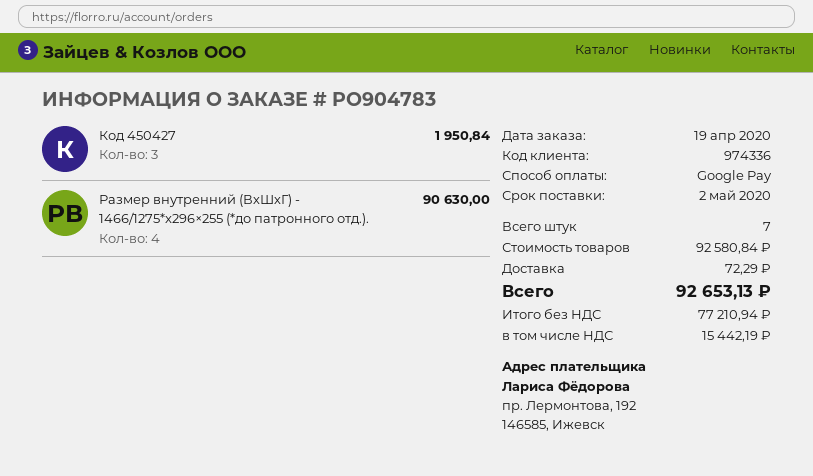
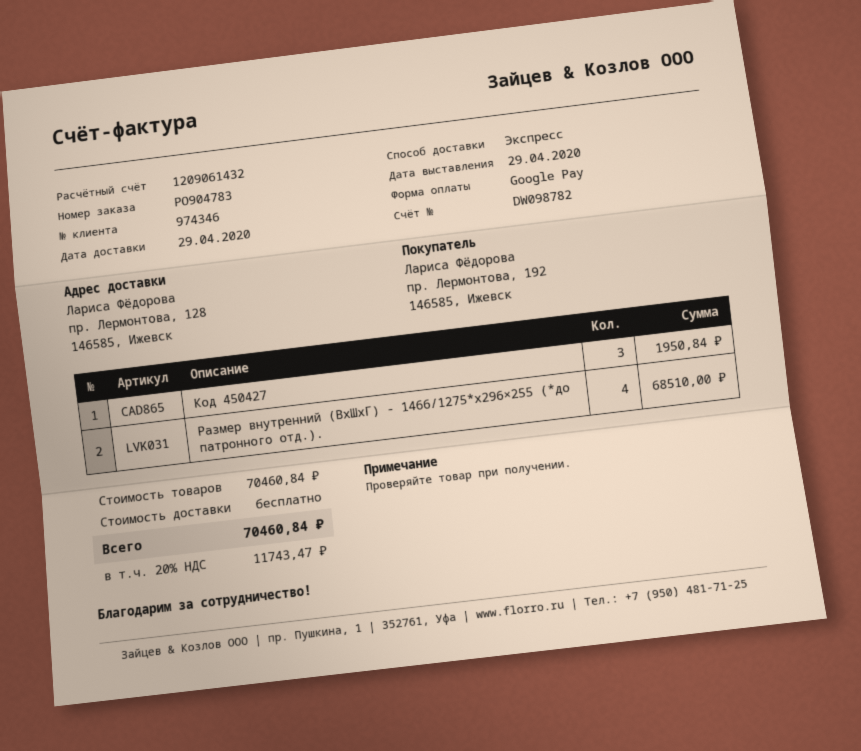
delivery date: 2020-05-02 -> 2020-04-29
customer number: 974336 -> 974346
Размер внутренний (ВхШхГ) - 1466/1275*x296×255 (*до патронного отд.).: 4 for 90630.00 -> 4 for 68510.00
subtotal: 92580.84 -> 70460.84
shipping: 72.29 -> 0.00
tax: 15442.19 -> 11743.47
total: 92653.13 -> 70460.84

